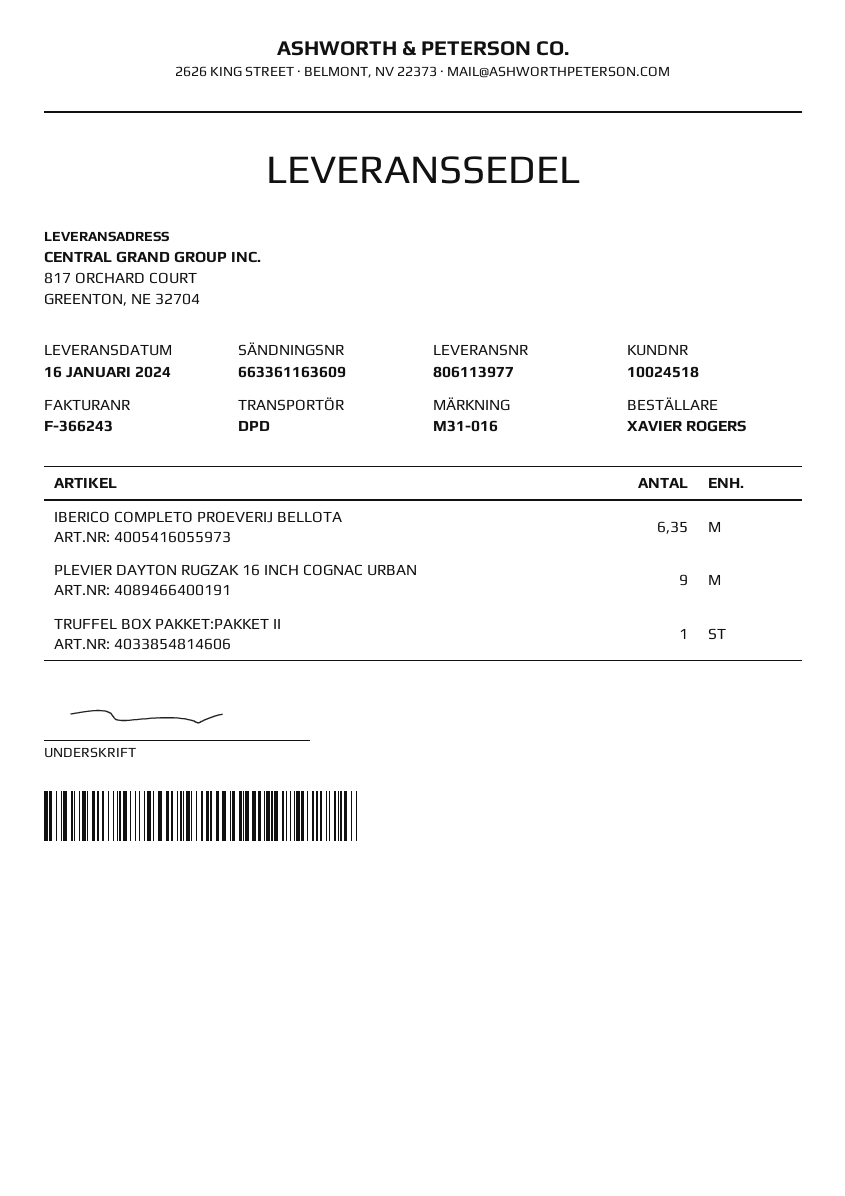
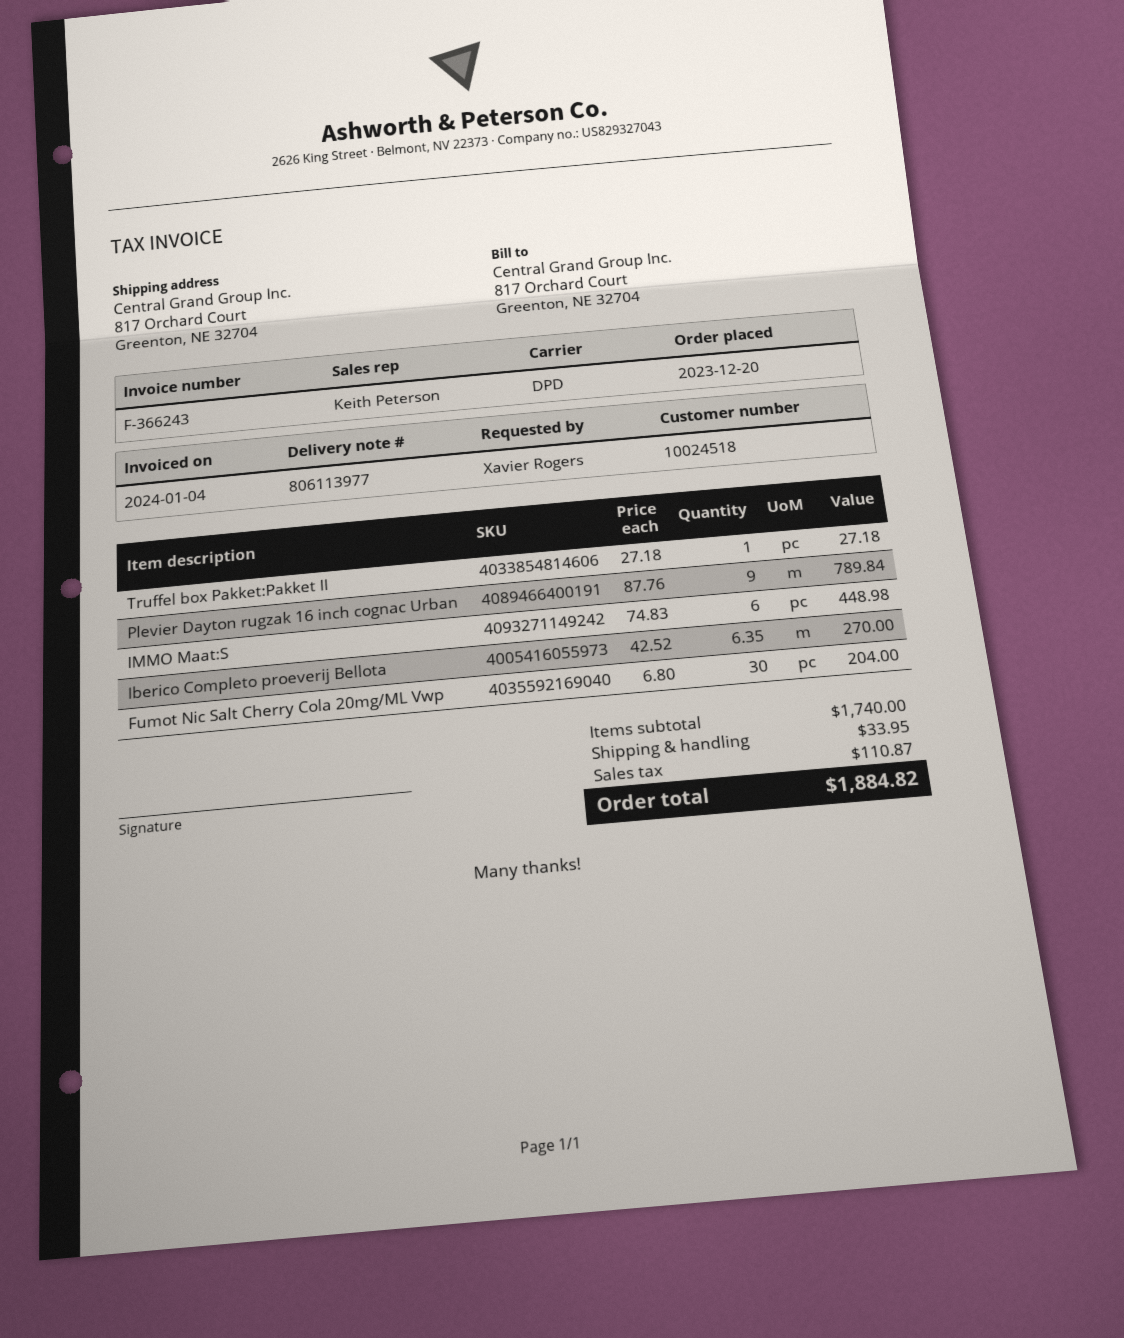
IMMO Maat:S: none -> 6
Fumot Nic Salt Cherry Cola 20mg/ML Vwp: none -> 30

